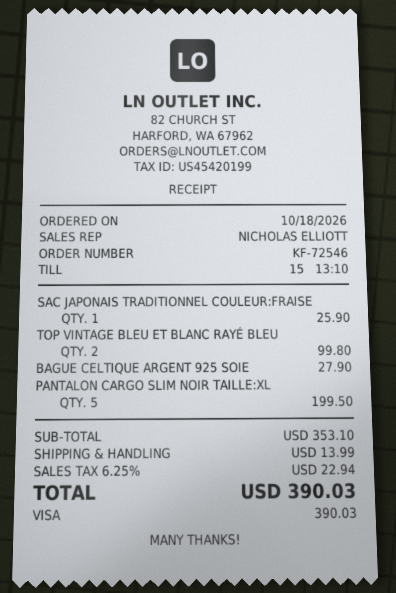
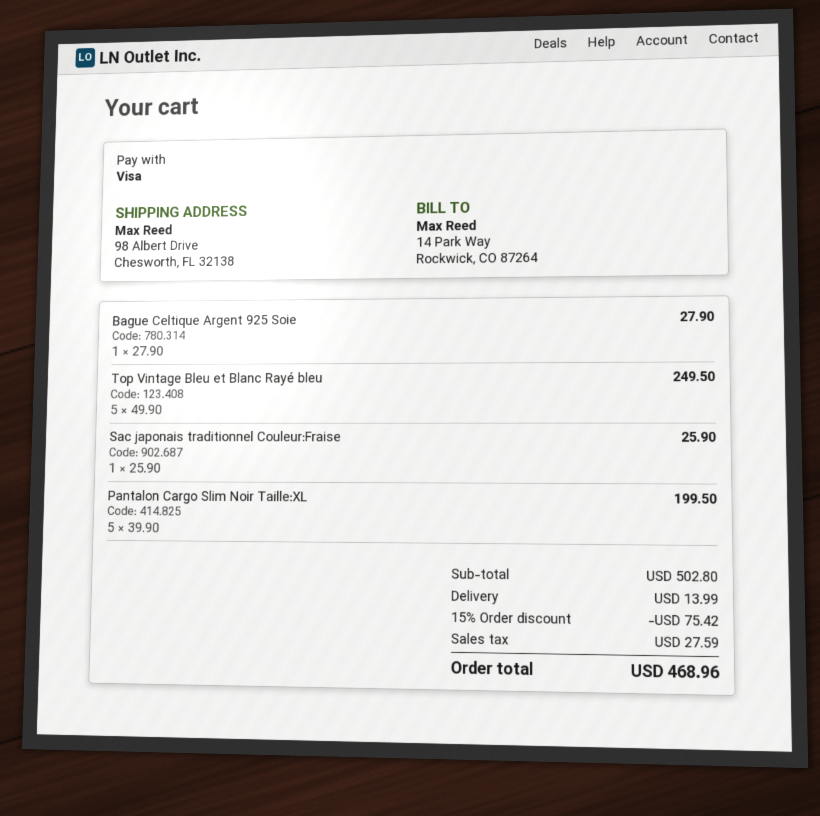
TOP VINTAGE BLEU ET BLANC RAYÉ BLEU: 2 for 99.80 -> 5 for 249.50
subtotal: 353.10 -> 502.80
discount: none -> 15% = 75.42
tax: 22.94 -> 27.59
total: 390.03 -> 468.96

